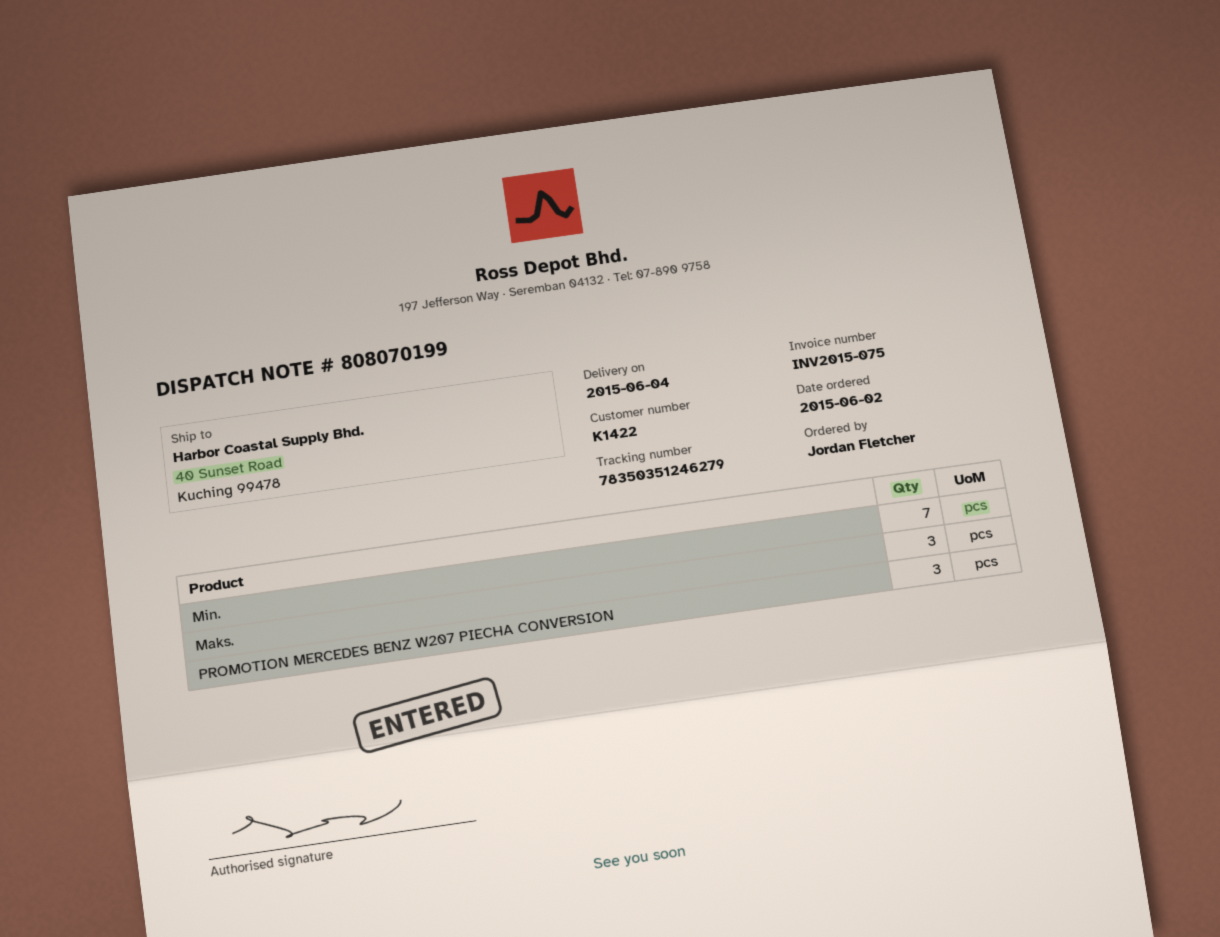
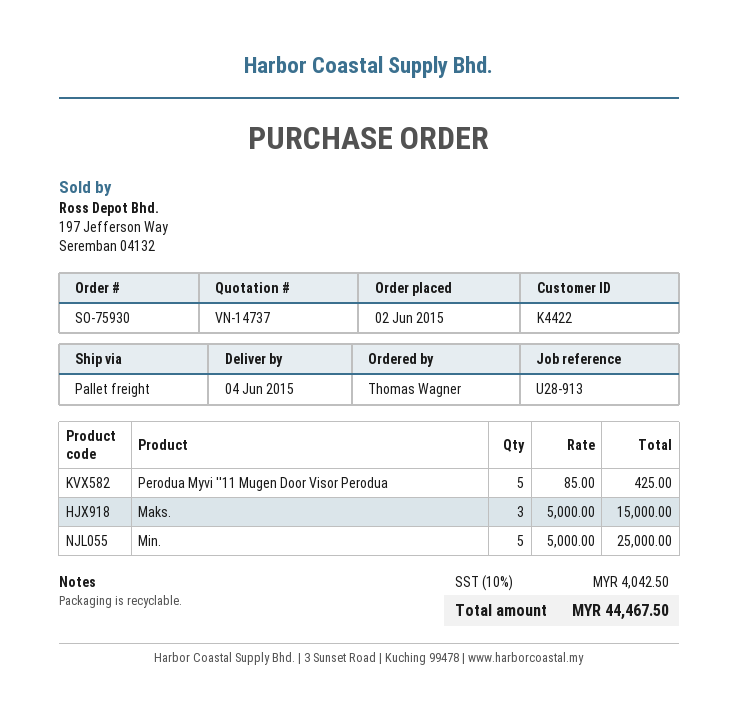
customer number: K1422 -> K4422
ordered by: Jordan Fletcher -> Thomas Wagner
Min.: 7 -> 5
PROMOTION MERCEDES BENZ W207 PIECHA CONVERSION: 3 -> none
Perodua Myvi ''11 Mugen Door Visor Perodua: none -> 5

